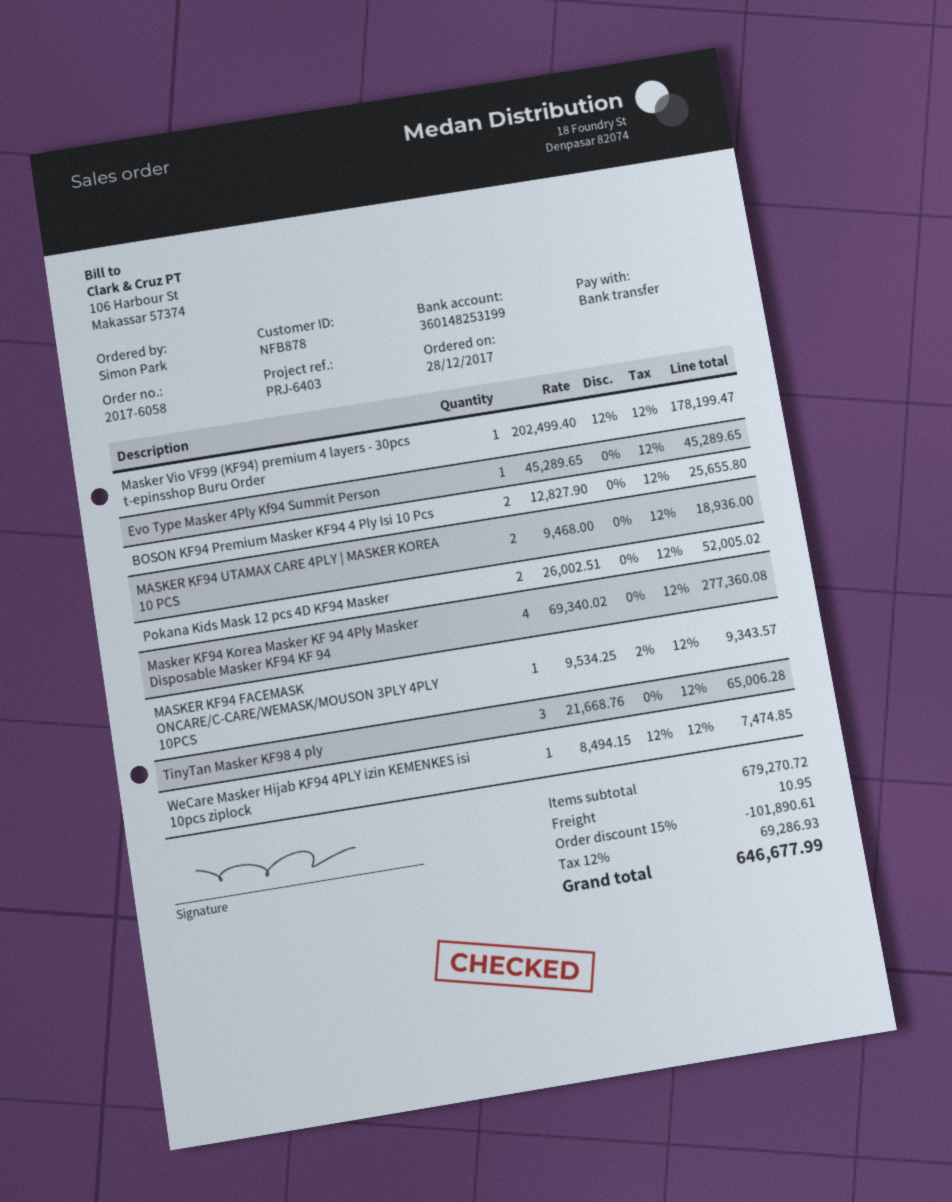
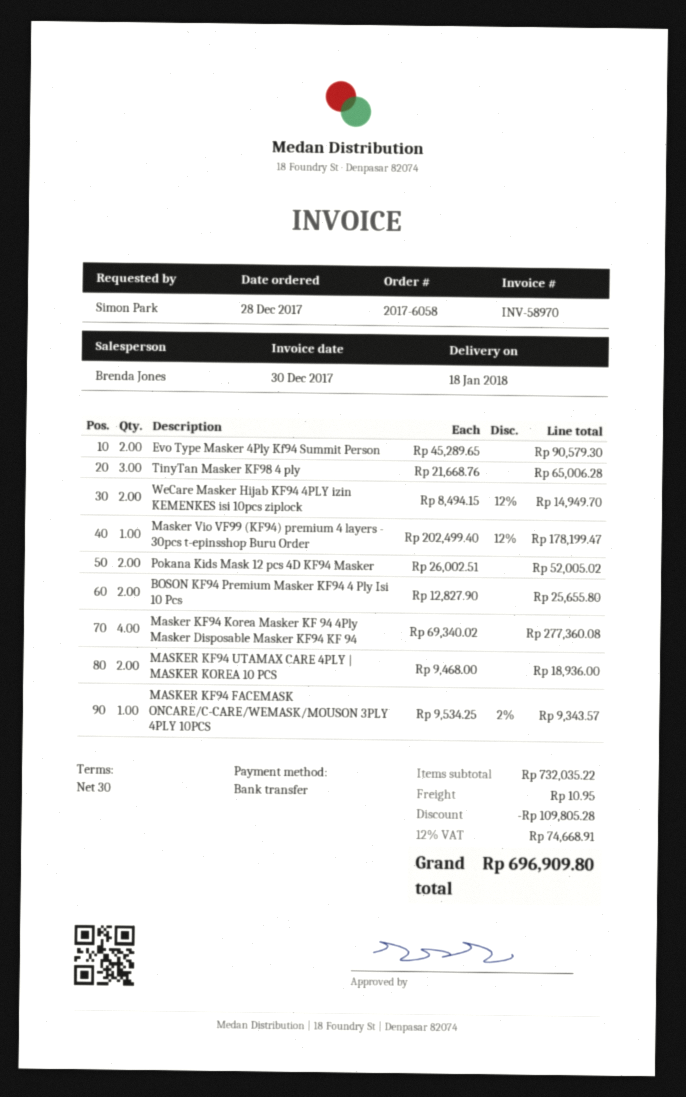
Evo Type Masker 4Ply Kf94 Summit Person: 1 x 45289.65 = 45289.65 -> 2 x 45289.65 = 90579.30
WeCare Masker Hijab KF94 4PLY izin KEMENKES isi 10pcs ziplock: 1 x 8494.15 - 12% = 7474.85 -> 2 x 8494.15 - 12% = 14949.70
subtotal: 679270.72 -> 732035.22
discount: 101890.61 -> 109805.28
tax: 12% = 69286.93 -> 12% = 74668.91
total: 646677.99 -> 696909.80

